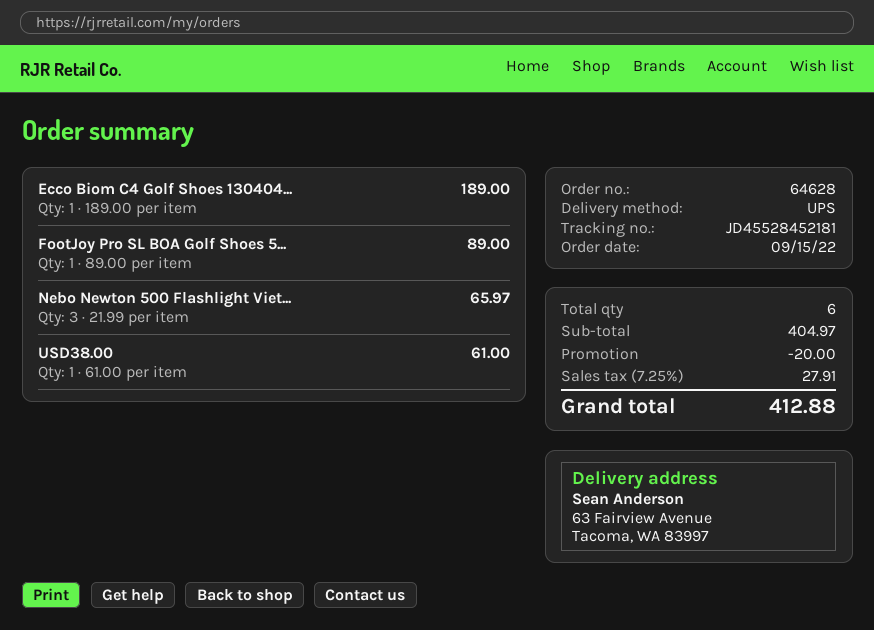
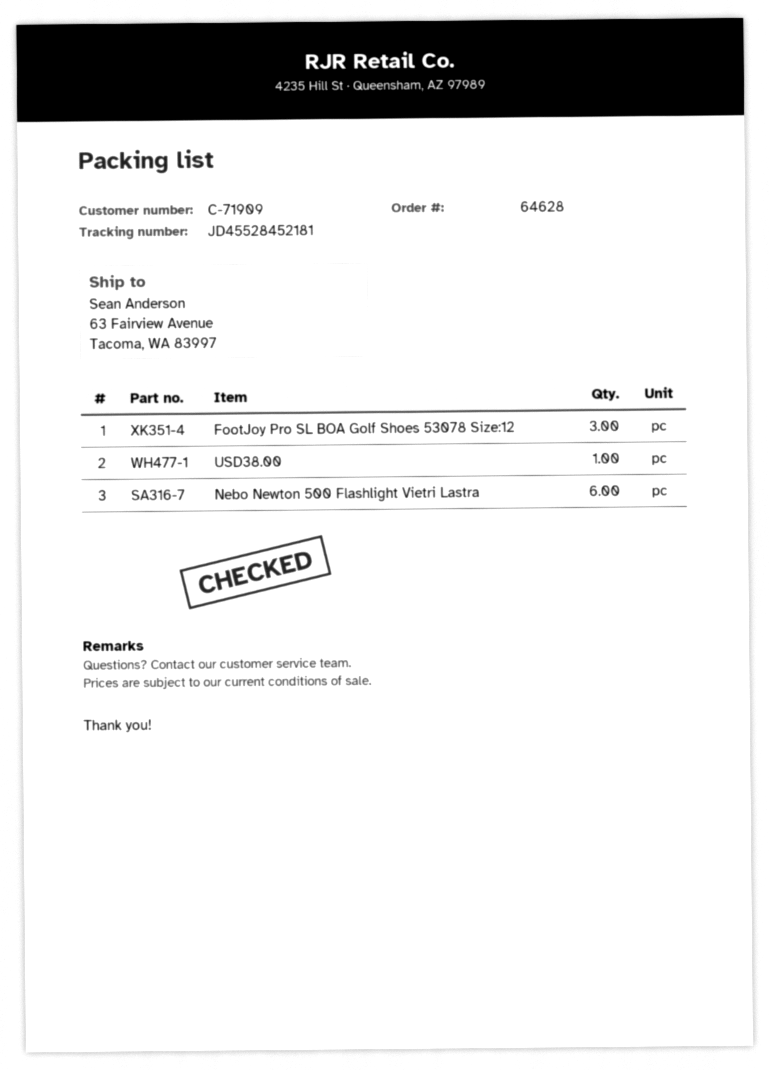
Ecco Biom C4 Golf Shoes 130404...: 1 -> none
FootJoy Pro SL BOA Golf Shoes 5...: 1 -> 3
Nebo Newton 500 Flashlight Viet...: 3 -> 6

